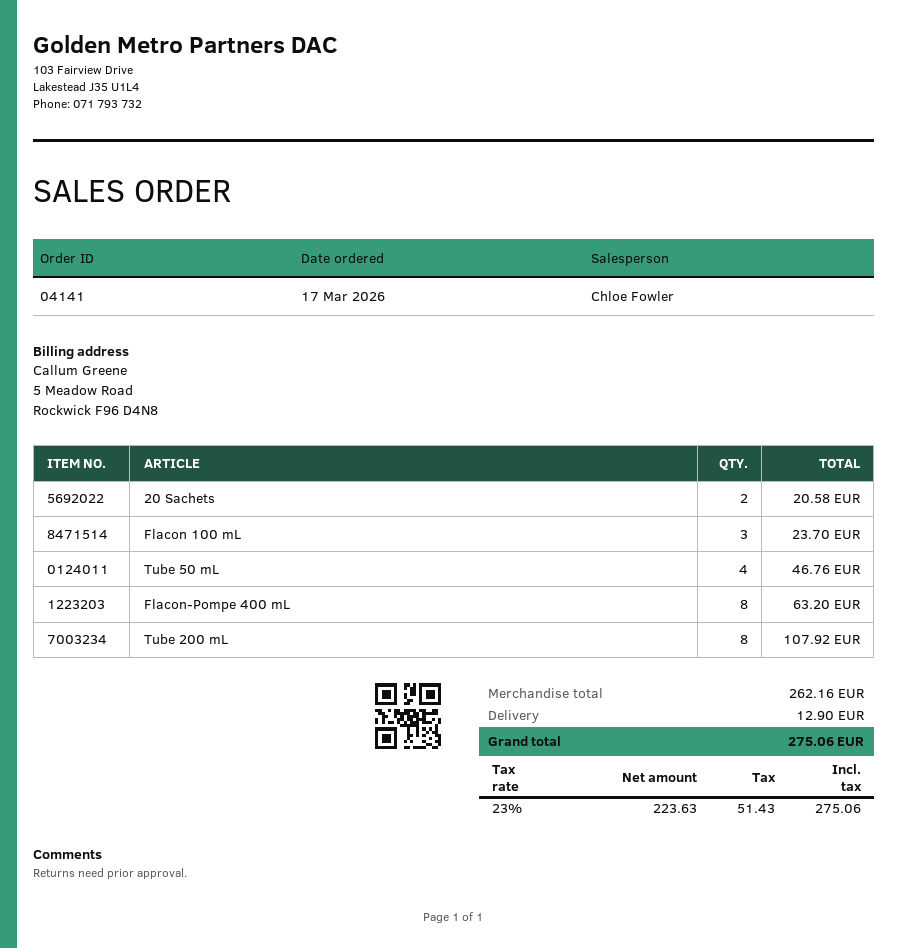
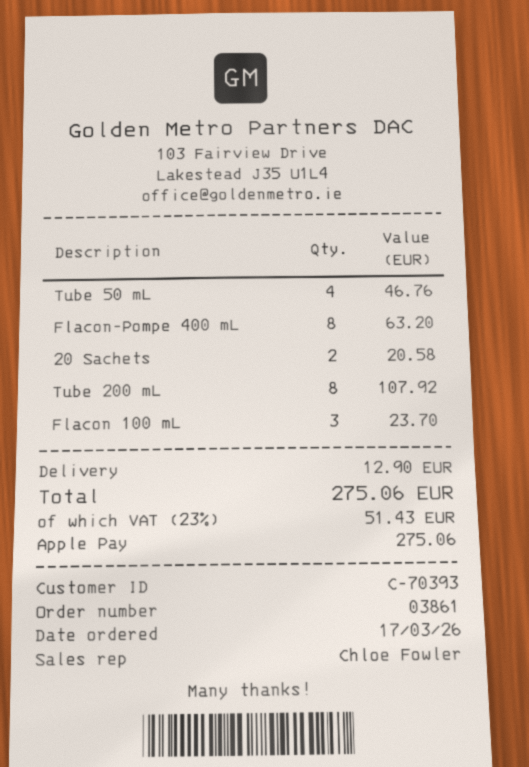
order number: 04141 -> 03861

